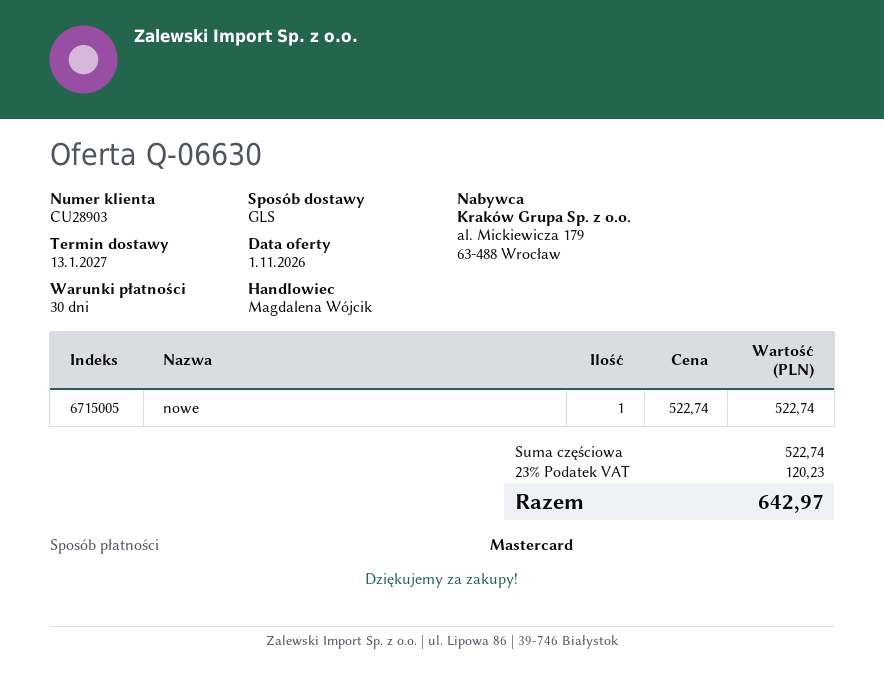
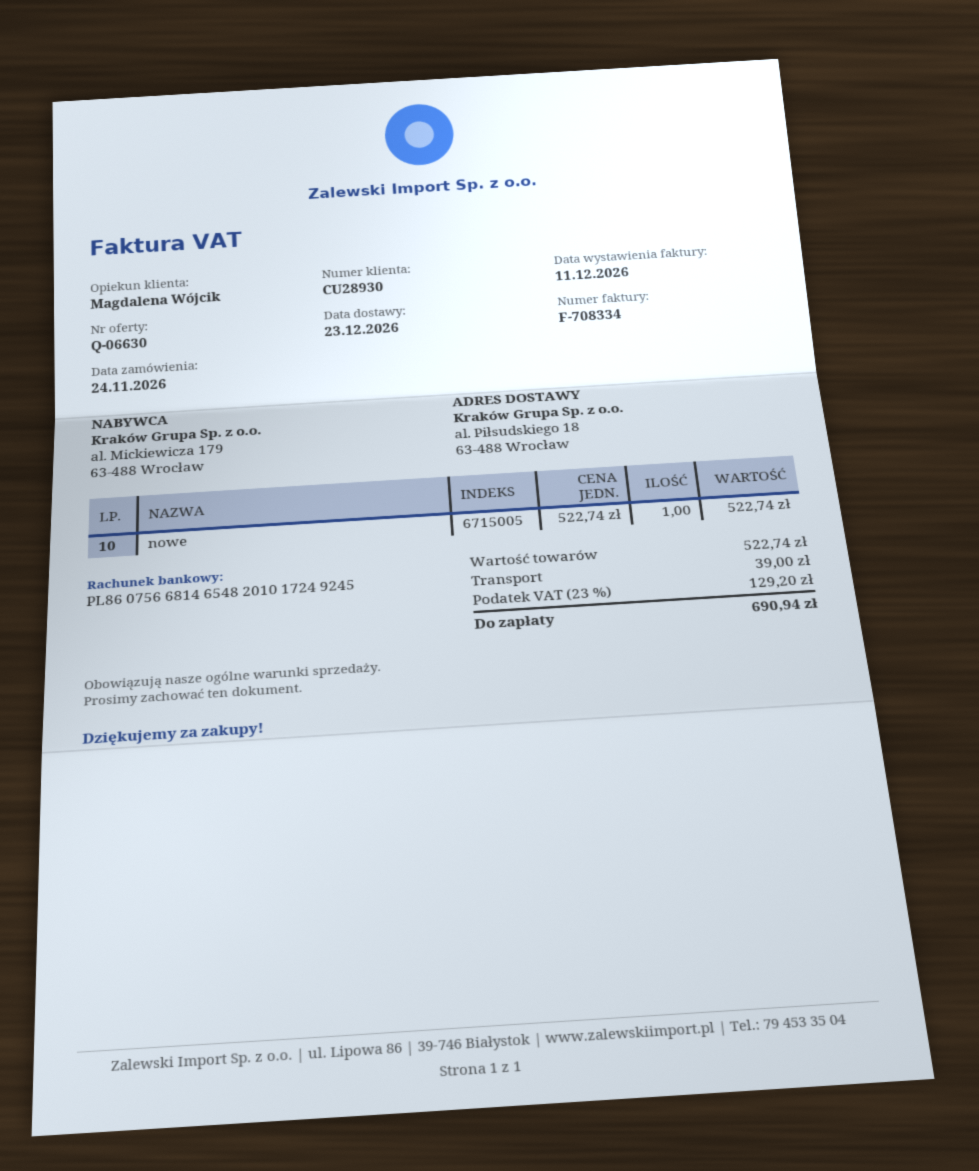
delivery date: 2027-01-13 -> 2026-12-23
customer number: CU28903 -> CU28930
shipping: none -> 39.00
tax: 23% = 120.23 -> 23% = 129.20
total: 642.97 -> 690.94

